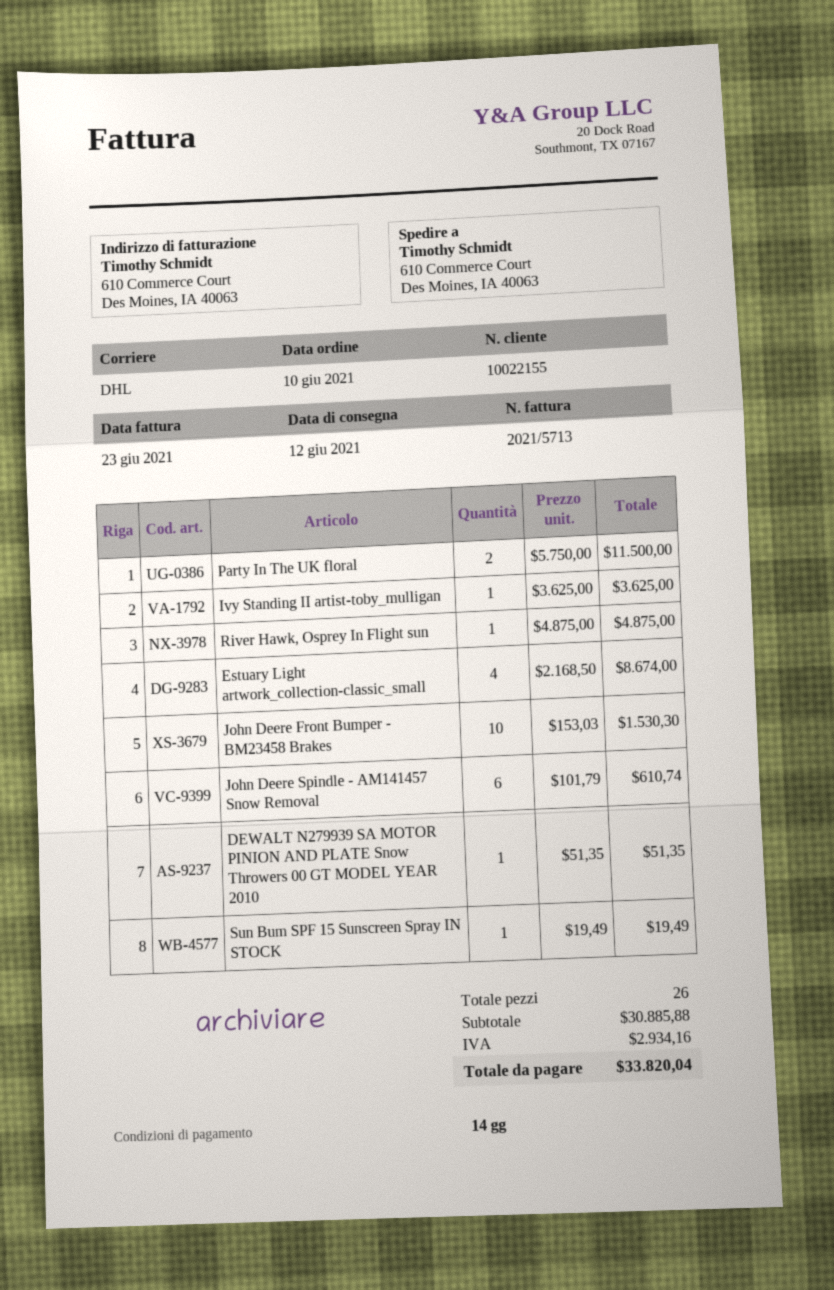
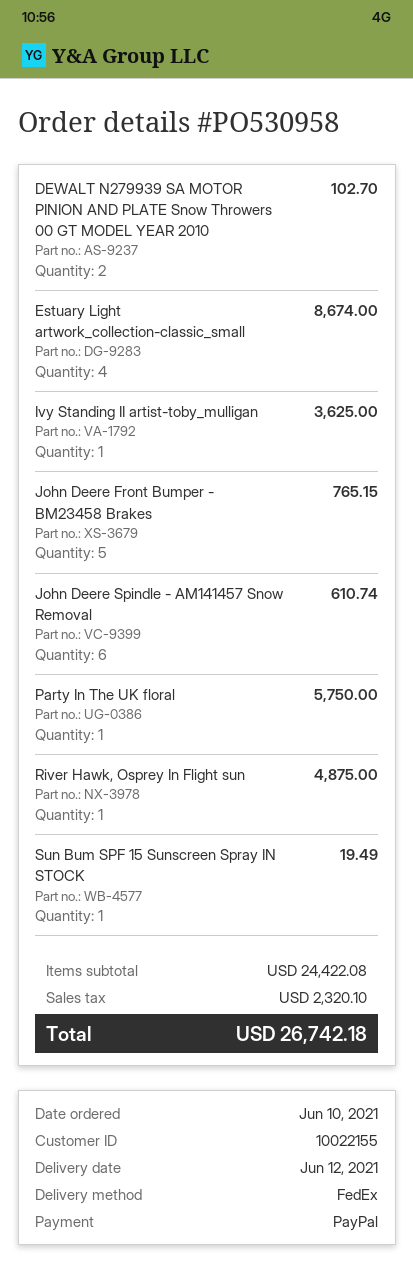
shipping method: DHL -> FedEx
Party In The UK floral: 2 for 11500.00 -> 1 for 5750.00
John Deere Front Bumper - BM23458 Brakes: 10 for 1530.30 -> 5 for 765.15
DEWALT N279939 SA MOTOR PINION AND PLATE Snow Throwers 00 GT MODEL YEAR 2010: 1 for 51.35 -> 2 for 102.70
subtotal: 30885.88 -> 24422.08
tax: 2934.16 -> 2320.10
total: 33820.04 -> 26742.18

